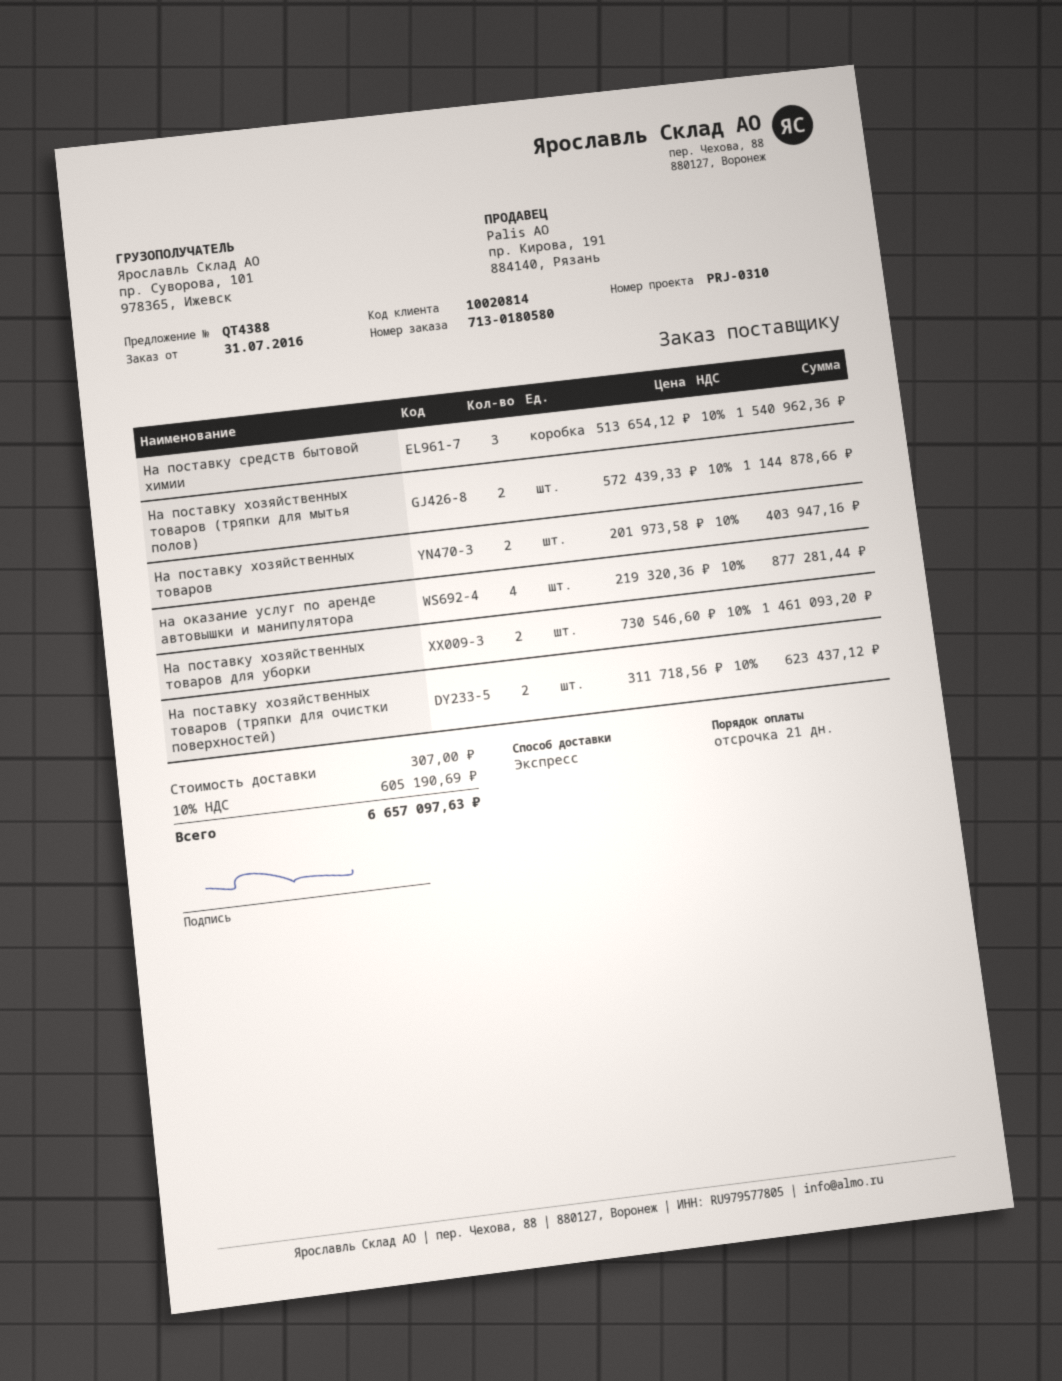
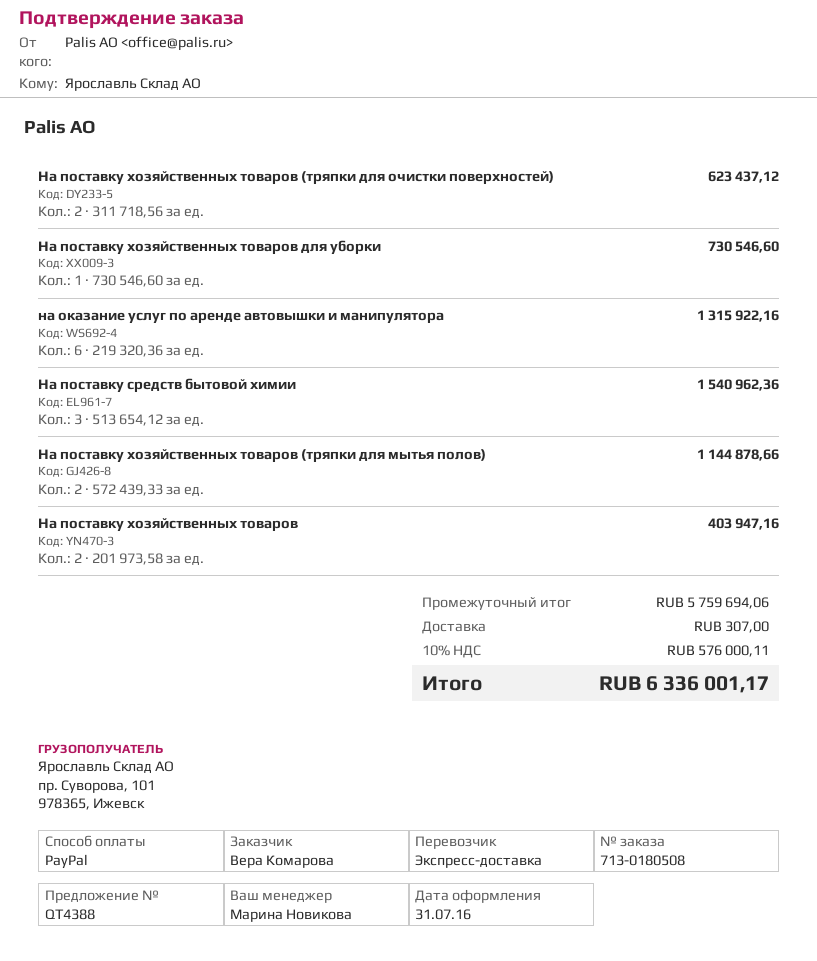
order number: 713-0180580 -> 713-0180508
на оказание услуг по аренде автовышки и манипулятора: 4 x 219320.36 = 877281.44 -> 6 x 219320.36 = 1315922.16
На поставку хозяйственных товаров для уборки: 2 x 730546.60 = 1461093.20 -> 1 x 730546.60 = 730546.60
tax: 10% = 605190.69 -> 10% = 576000.11
total: 6657097.63 -> 6336001.17

